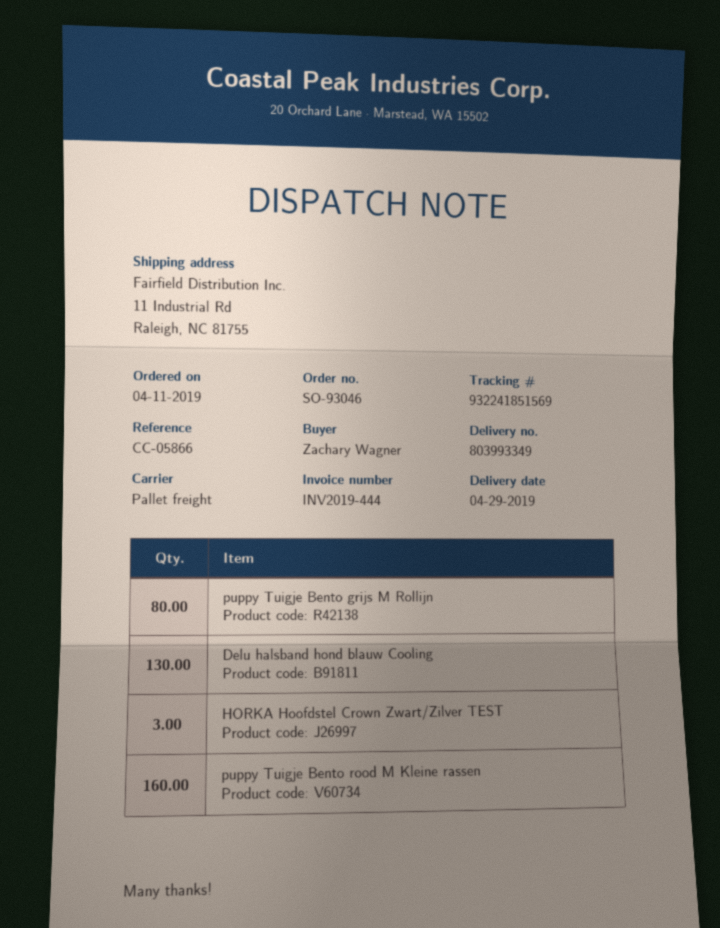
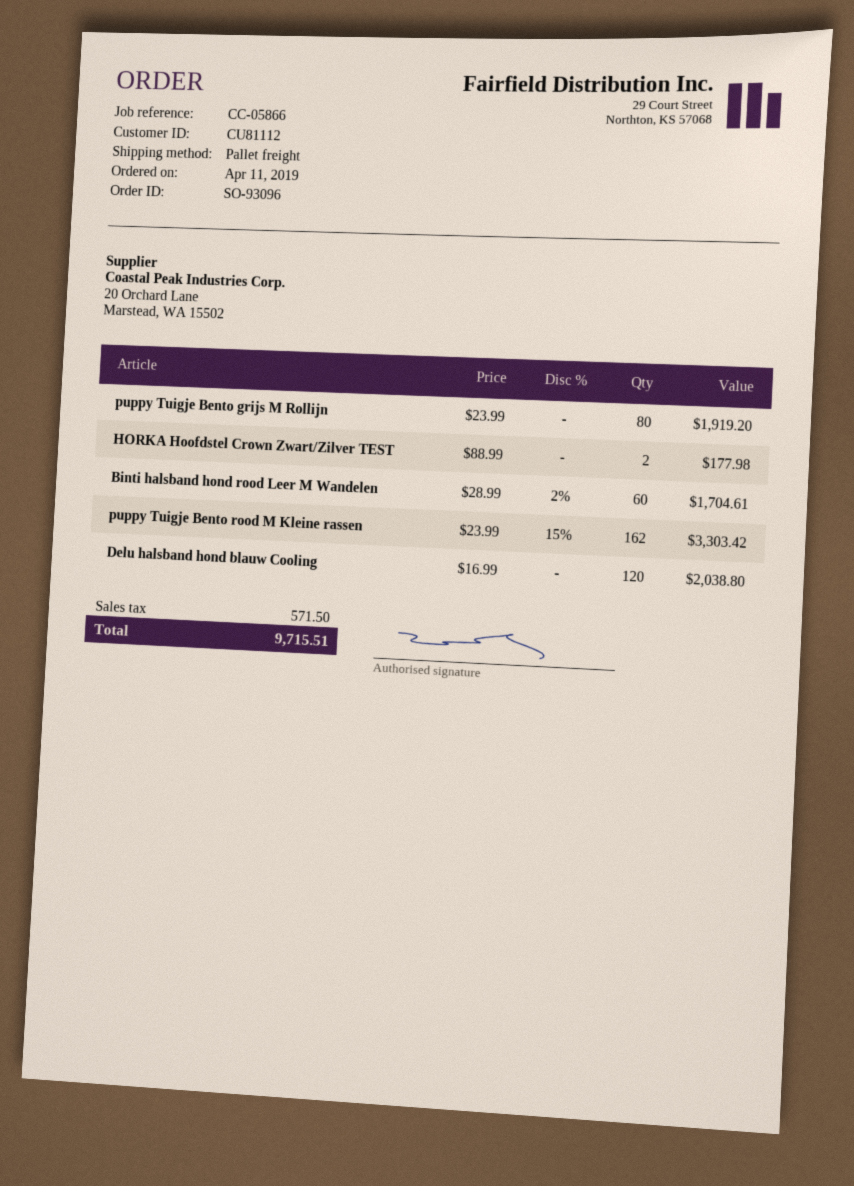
order number: SO-93046 -> SO-93096
Delu halsband hond blauw Cooling: 130 -> 120
HORKA Hoofdstel Crown Zwart/Zilver TEST: 3 -> 2
puppy Tuigje Bento rood M Kleine rassen: 160 -> 162
Binti halsband hond rood Leer M Wandelen: none -> 60

